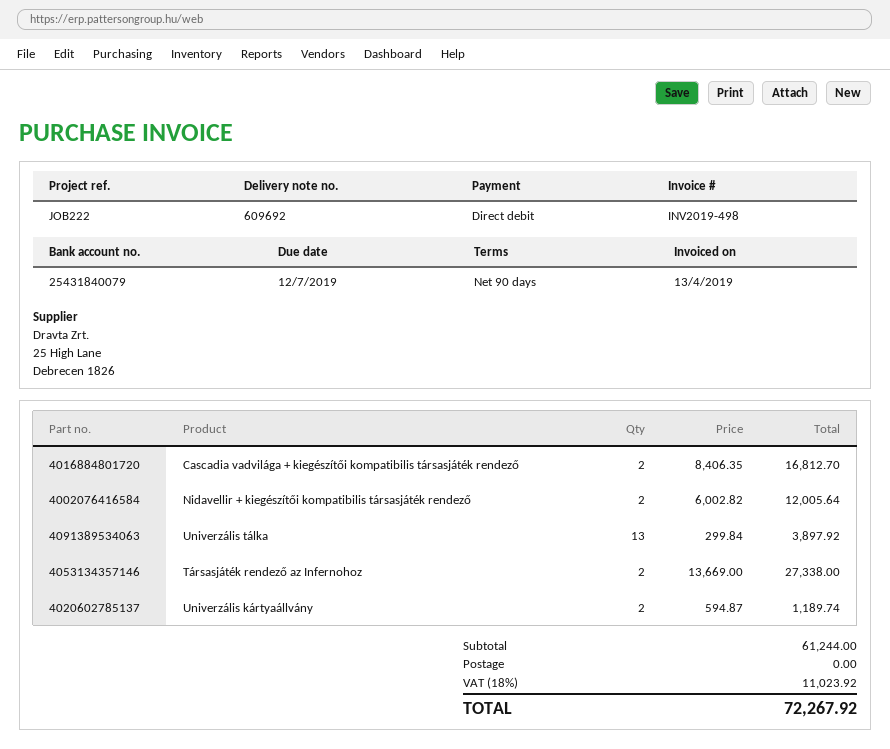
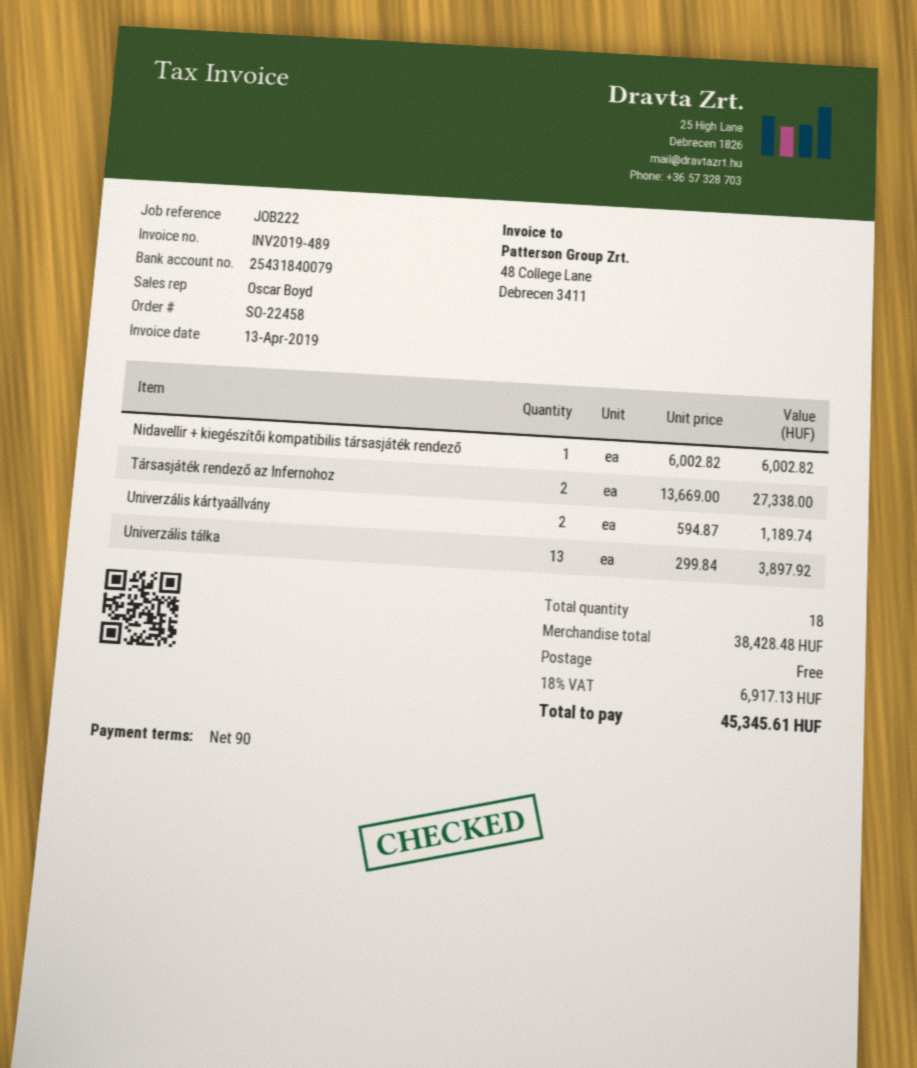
invoice number: INV2019-498 -> INV2019-489
Cascadia vadvilága + kiegészítői kompatibilis társasjáték rendező: 2 x 8406.35 = 16812.70 -> none
Nidavellir + kiegészítői kompatibilis társasjáték rendező: 2 x 6002.82 = 12005.64 -> 1 x 6002.82 = 6002.82
subtotal: 61244.00 -> 38428.48
tax: 18% = 11023.92 -> 18% = 6917.13
total: 72267.92 -> 45345.61

